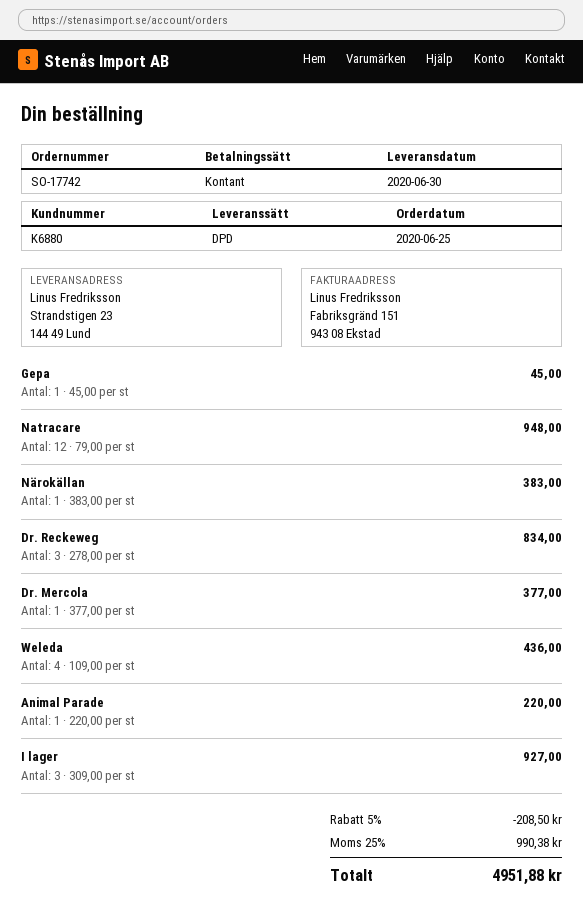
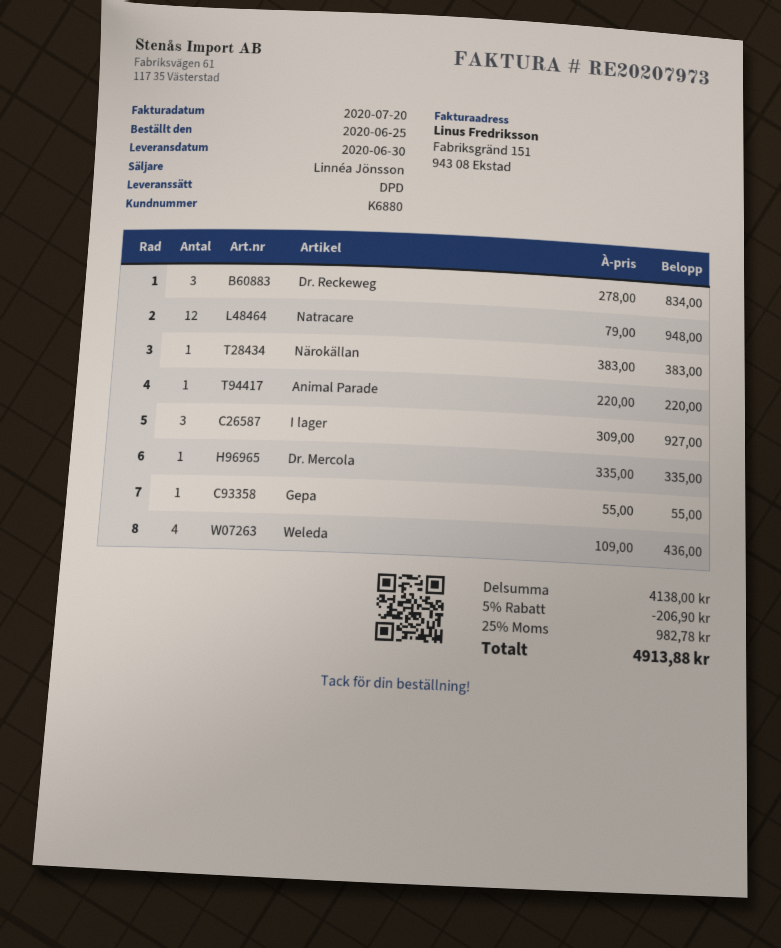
Gepa: 1 x 45.00 = 45.00 -> 1 x 55.00 = 55.00
Dr. Mercola: 1 x 377.00 = 377.00 -> 1 x 335.00 = 335.00
discount: 5% = 208.50 -> 5% = 206.90
tax: 25% = 990.38 -> 25% = 982.78
total: 4951.88 -> 4913.88

